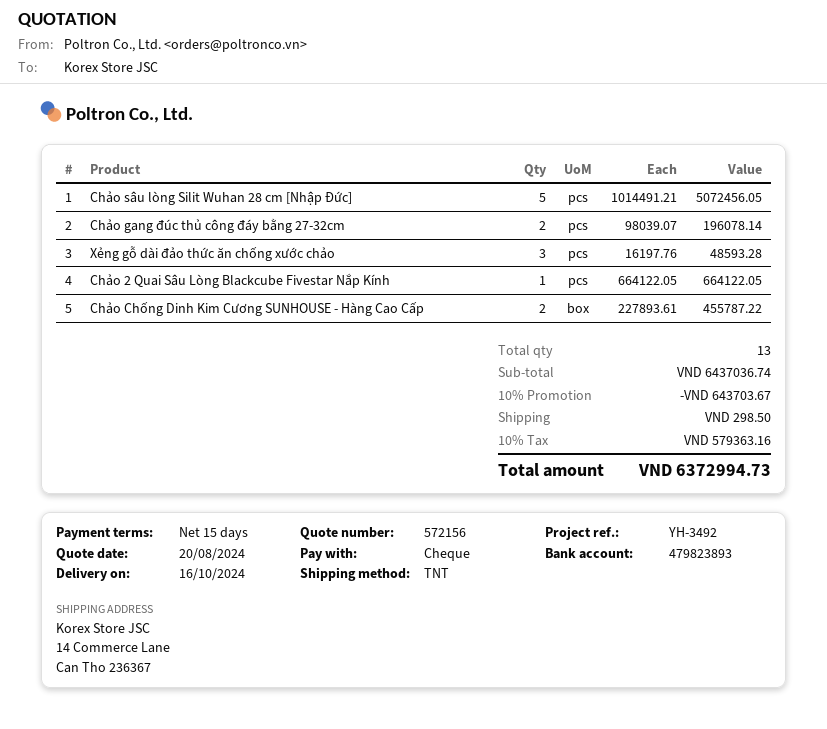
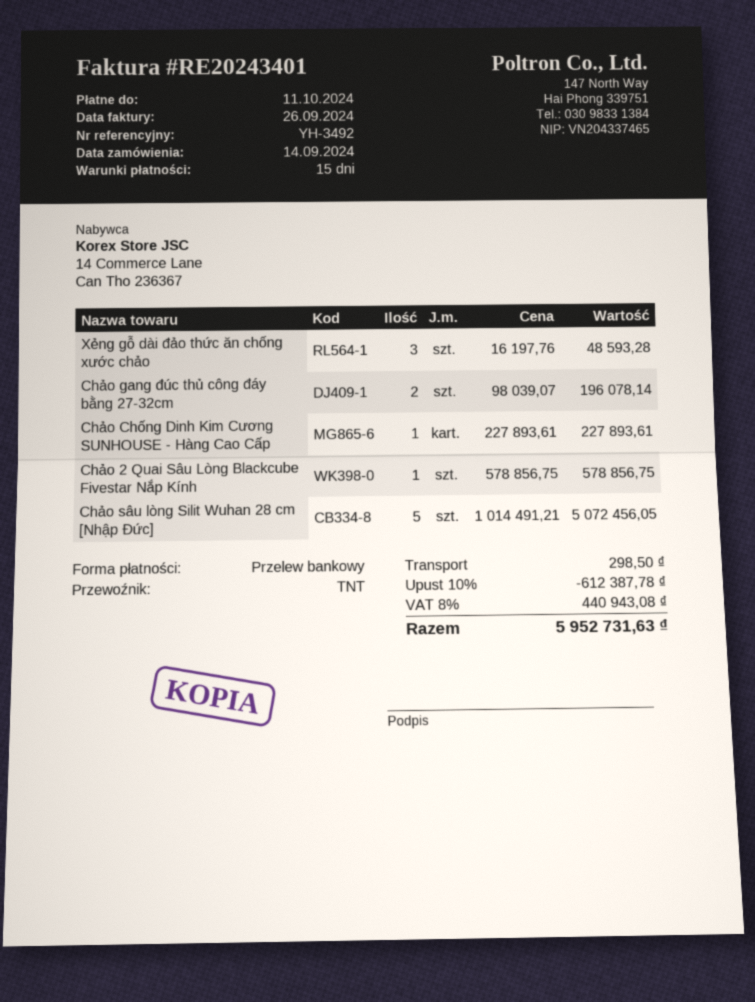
payment method: cheque -> bank transfer
Chảo 2 Quai Sâu Lòng Blackcube Fivestar Nắp Kính: 1 x 664122.05 = 664122.05 -> 1 x 578856.75 = 578856.75
Chảo Chống Dinh Kim Cương SUNHOUSE - Hàng Cao Cấp: 2 x 227893.61 = 455787.22 -> 1 x 227893.61 = 227893.61
discount: 10% = 643703.67 -> 10% = 612387.78
tax: 10% = 579363.16 -> 8% = 440943.08
total: 6372994.73 -> 5952731.63

